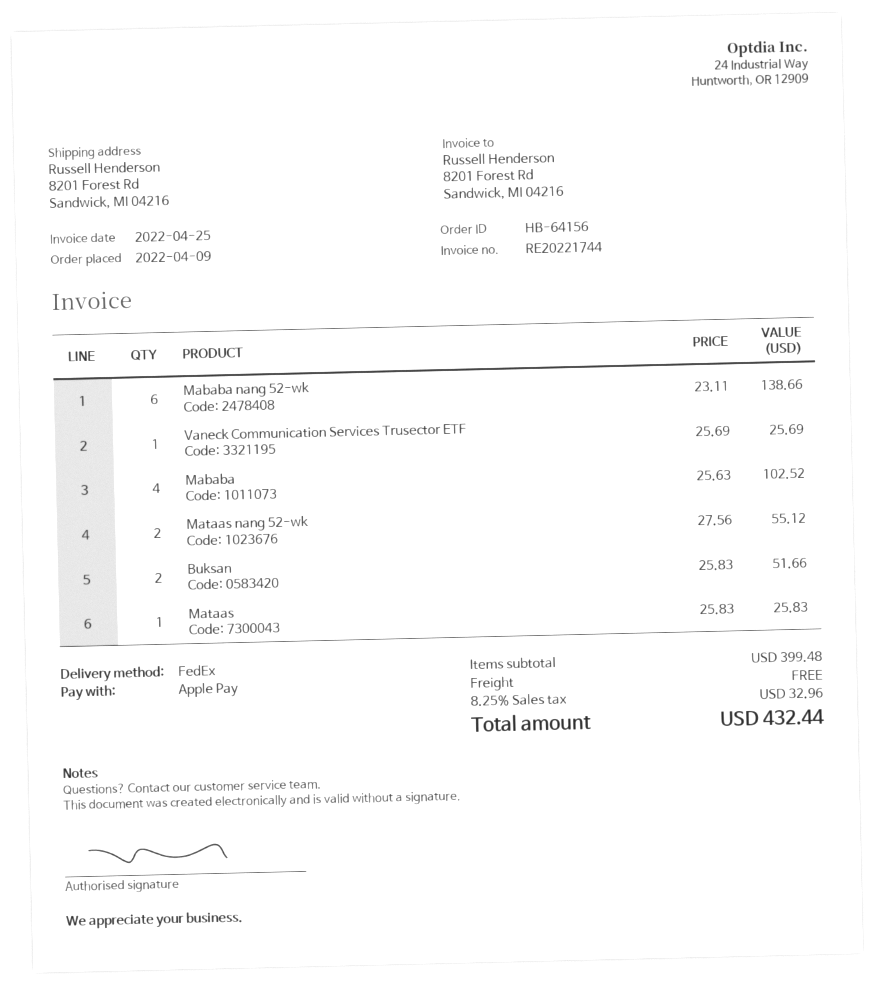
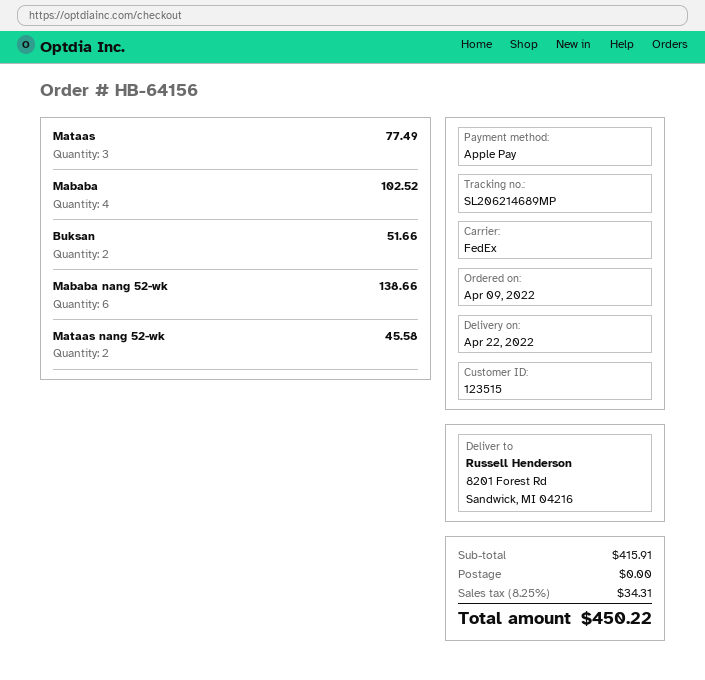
Vaneck Communication Services Trusector ETF: 1 for 25.69 -> none
Mataas nang 52-wk: 2 for 55.12 -> 2 for 45.58
Mataas: 1 for 25.83 -> 3 for 77.49
subtotal: 399.48 -> 415.91
tax: 8.25% = 32.96 -> 8.25% = 34.31
total: 432.44 -> 450.22

